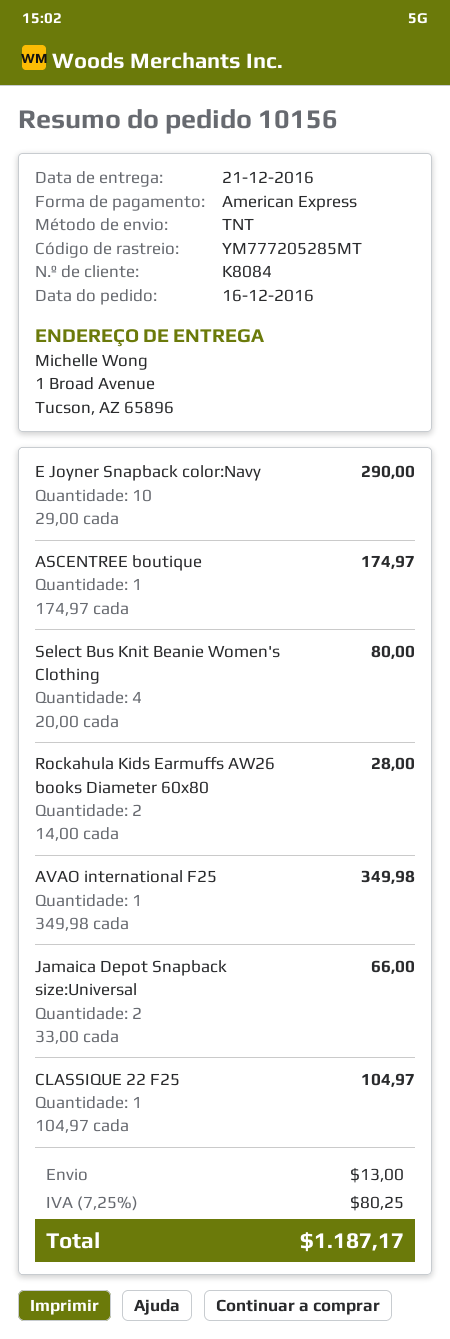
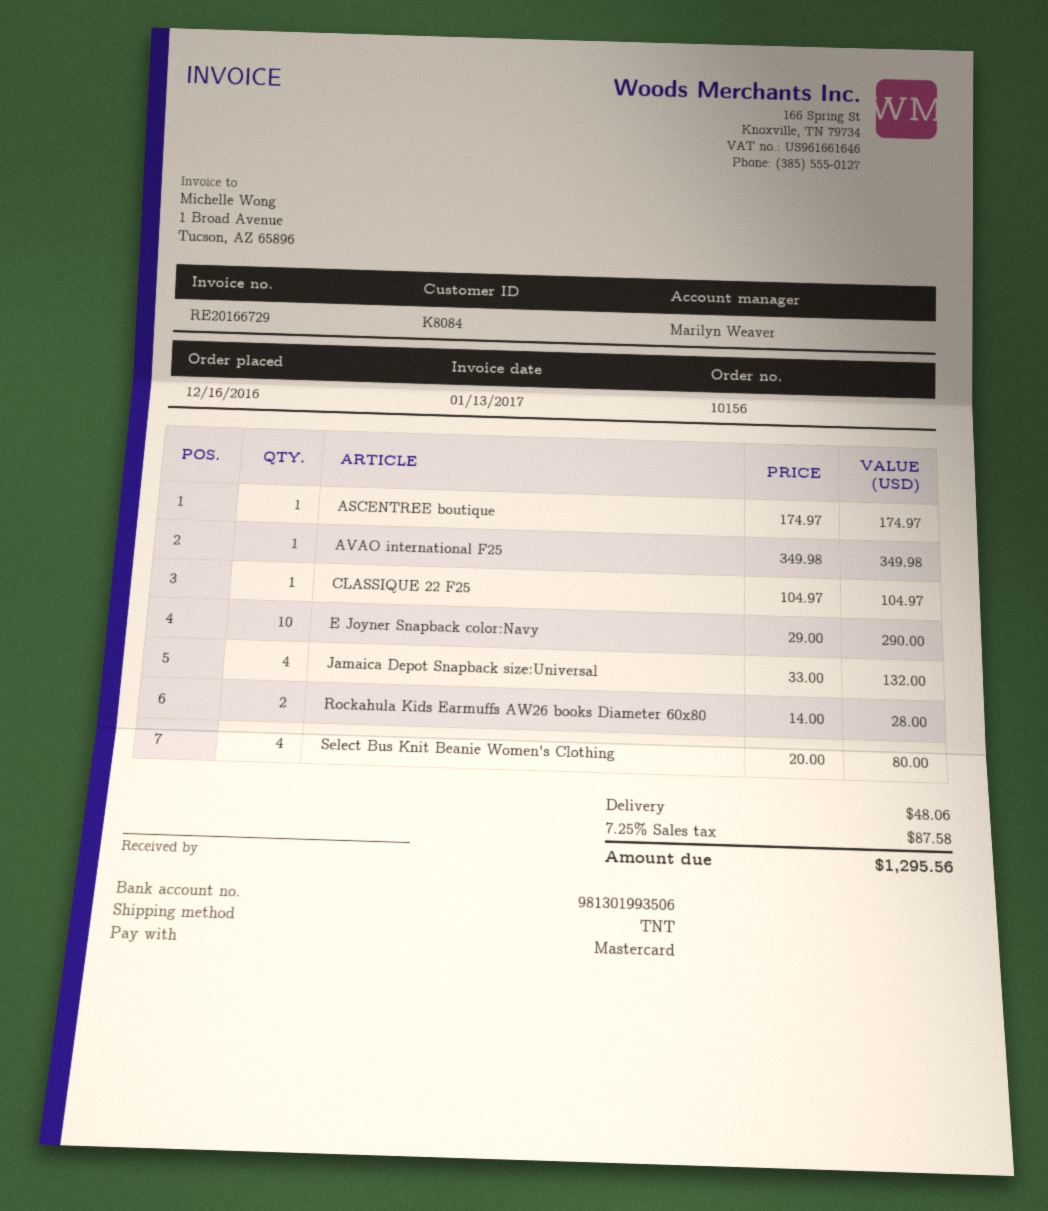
payment method: American Express -> Mastercard
Jamaica Depot Snapback size:Universal: 2 x 33.00 = 66.00 -> 4 x 33.00 = 132.00
shipping: 13.00 -> 48.06
tax: 7.25% = 80.25 -> 7.25% = 87.58
total: 1187.17 -> 1295.56

